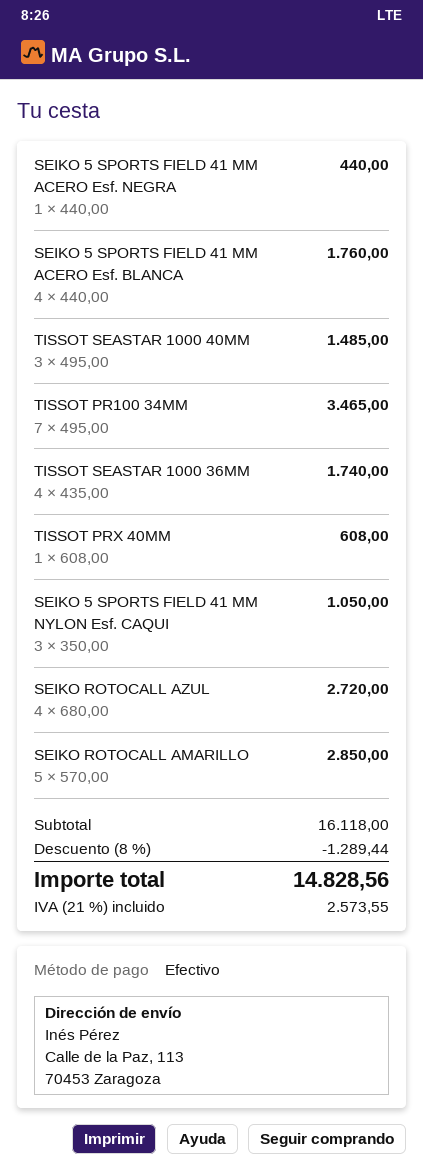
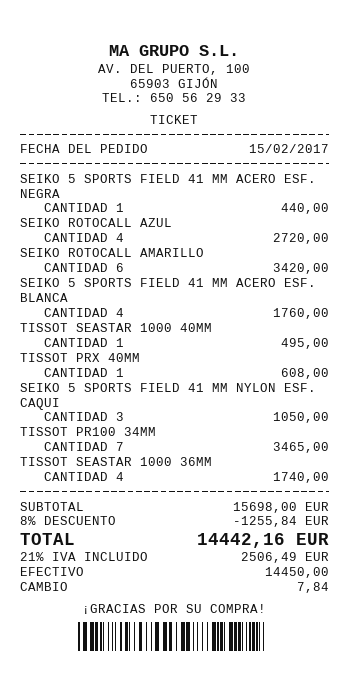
TISSOT SEASTAR 1000 40MM: 3 for 1485.00 -> 1 for 495.00
SEIKO ROTOCALL AMARILLO: 5 for 2850.00 -> 6 for 3420.00
subtotal: 16118.00 -> 15698.00
discount: 8% = 1289.44 -> 8% = 1255.84
tax: 21% = 2573.55 -> 21% = 2506.49
total: 14828.56 -> 14442.16

